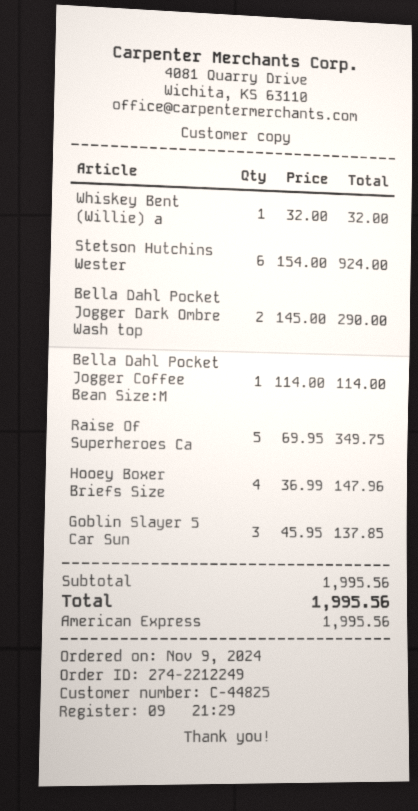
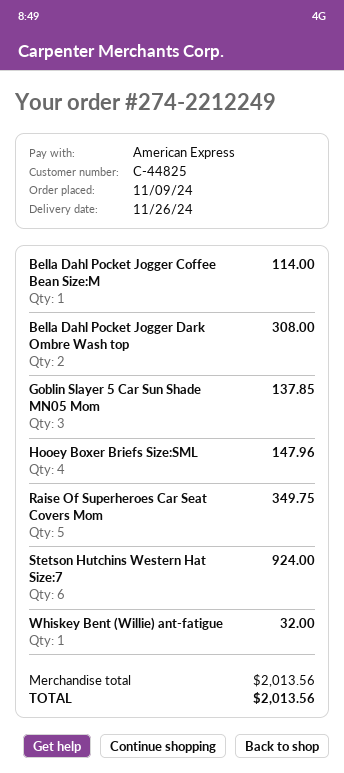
Bella Dahl Pocket Jogger Dark Ombre Wash top: 2 for 290.00 -> 2 for 308.00
subtotal: 1995.56 -> 2013.56
total: 1995.56 -> 2013.56

